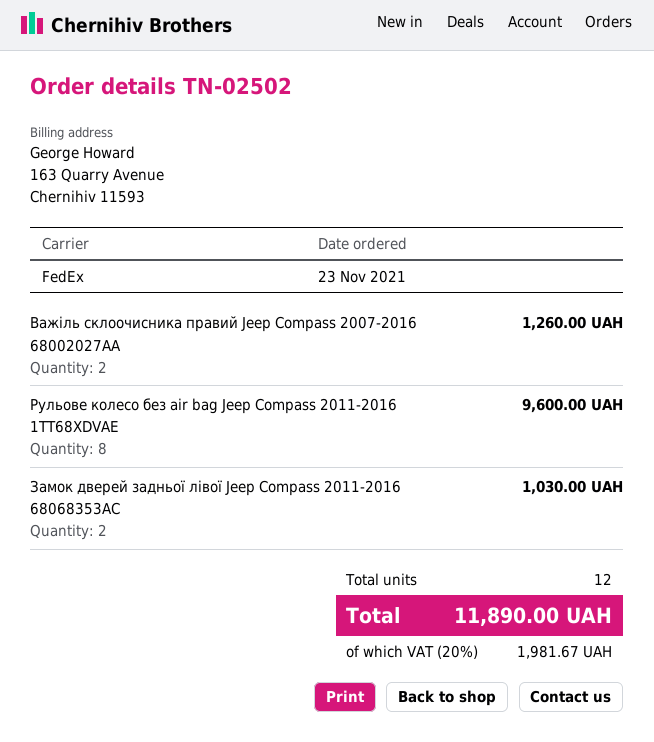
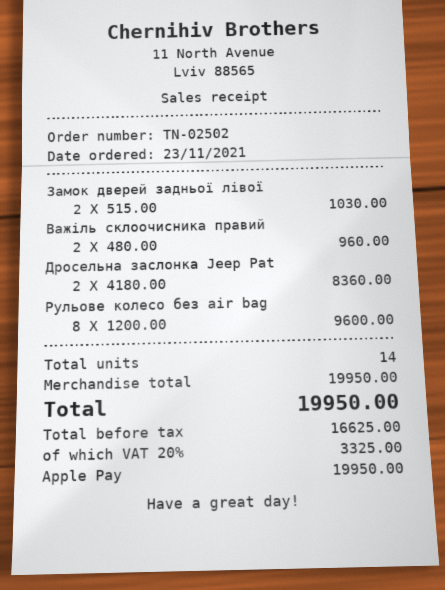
Важіль склоочисника правий Jeep Compass 2007-2016 68002027AA: 2 for 1260.00 -> 2 for 960.00
Дросельна заслонка Jeep Pat: none -> 2 for 8360.00
total quantity: 12 -> 14
tax: 20% = 1981.67 -> 20% = 3325.00
total: 11890.00 -> 19950.00

